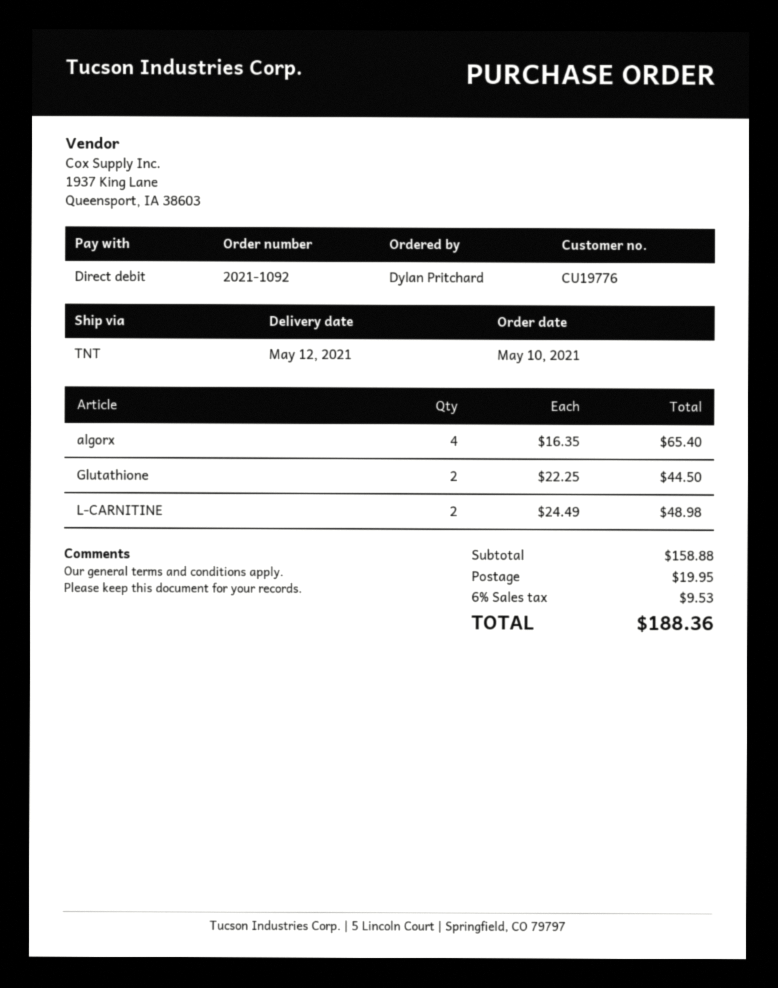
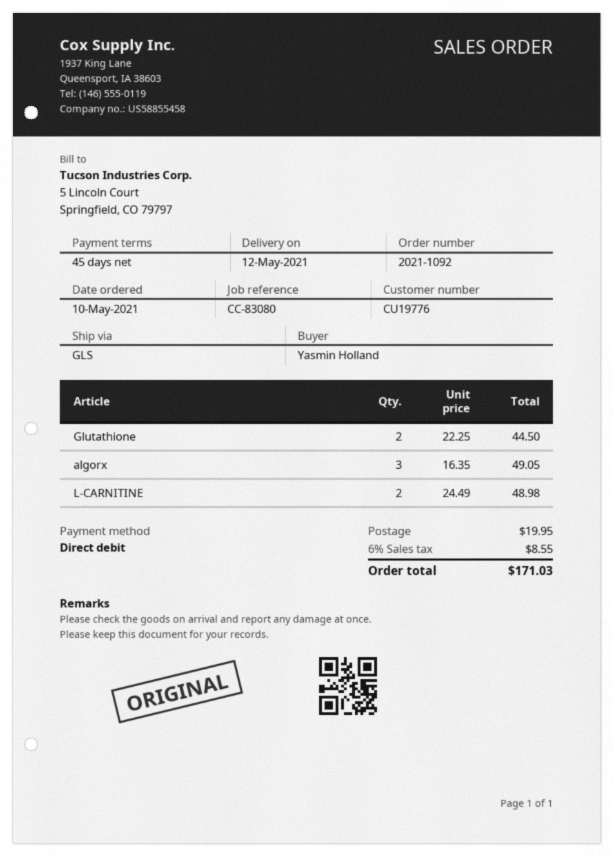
ordered by: Dylan Pritchard -> Yasmin Holland
shipping method: TNT -> GLS
algorx: 4 x 16.35 = 65.40 -> 3 x 16.35 = 49.05
tax: 6% = 9.53 -> 6% = 8.55
total: 188.36 -> 171.03

